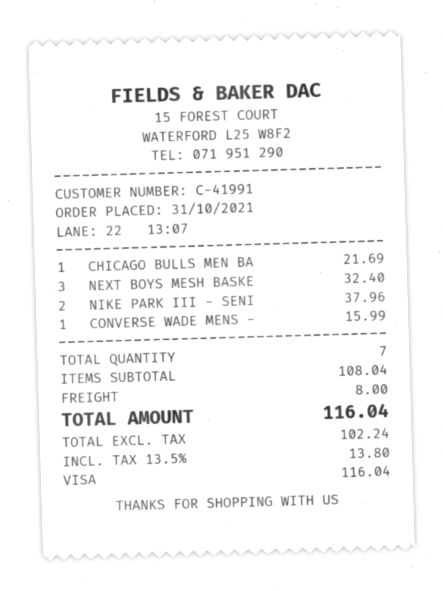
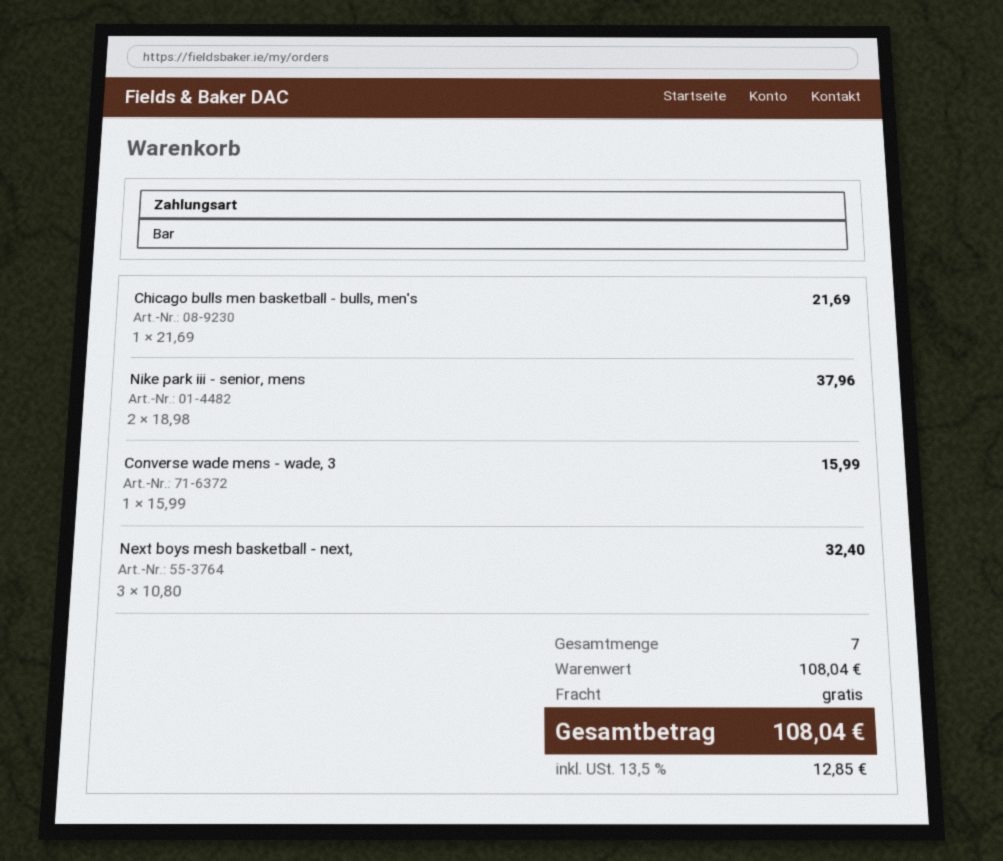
payment method: Visa -> cash
shipping: 8.00 -> 0.00
tax: 13.5% = 13.80 -> 13.5% = 12.85
total: 116.04 -> 108.04

